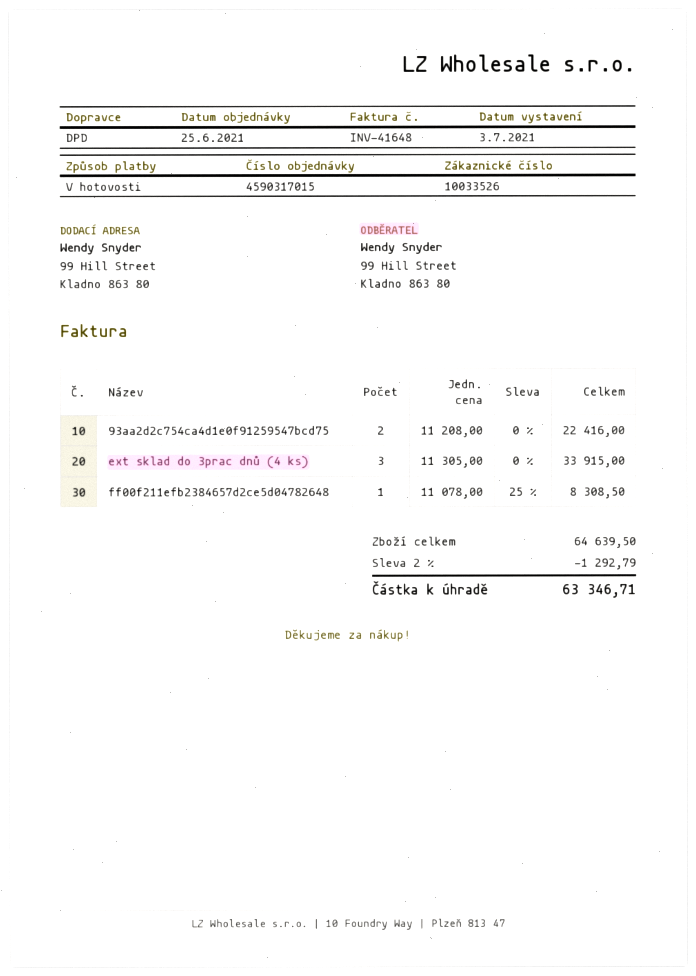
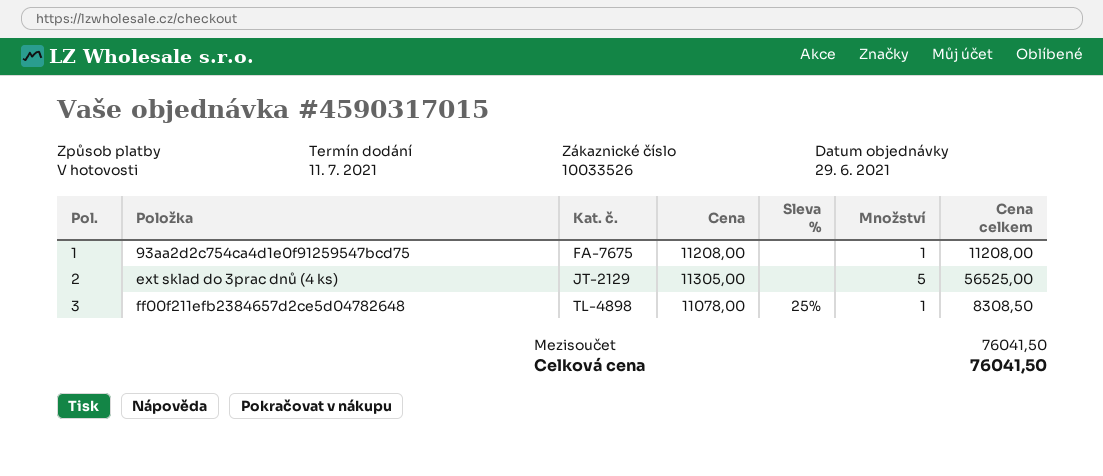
order date: 2021-06-25 -> 2021-06-29
93aa2d2c754ca4d1e0f91259547bcd75: 2 x 11208.00 = 22416.00 -> 1 x 11208.00 = 11208.00
ext sklad do 3prac dnů (4 ks): 3 x 11305.00 = 33915.00 -> 5 x 11305.00 = 56525.00
subtotal: 64639.50 -> 76041.50
discount: 2% = 1292.79 -> none
total: 63346.71 -> 76041.50

